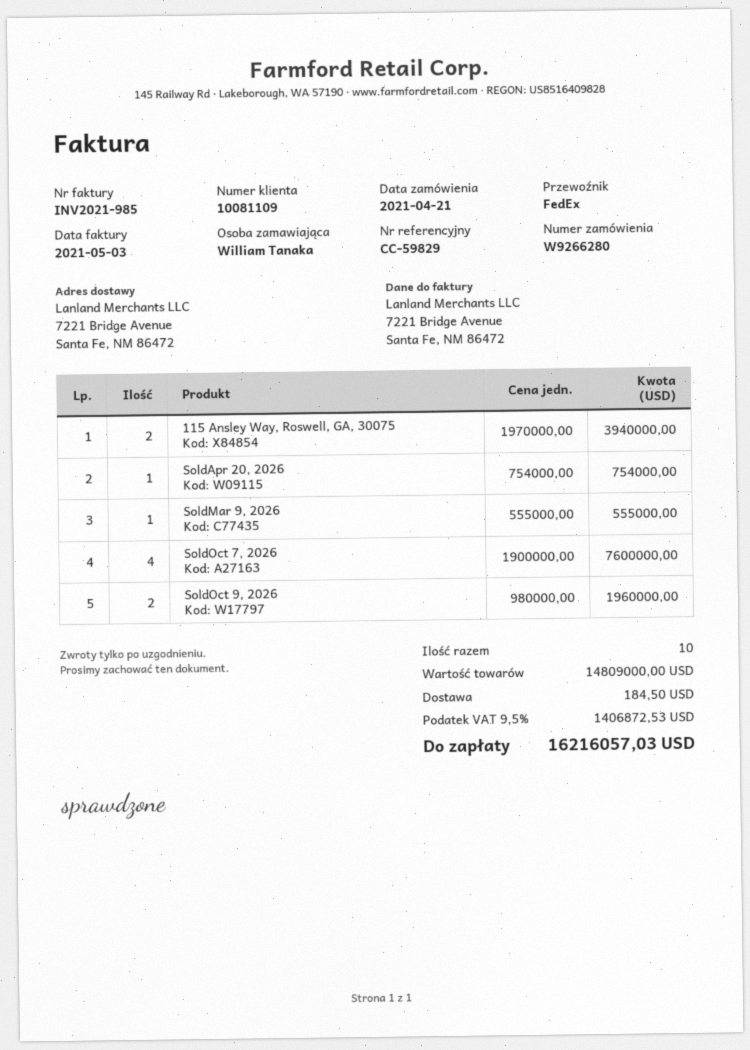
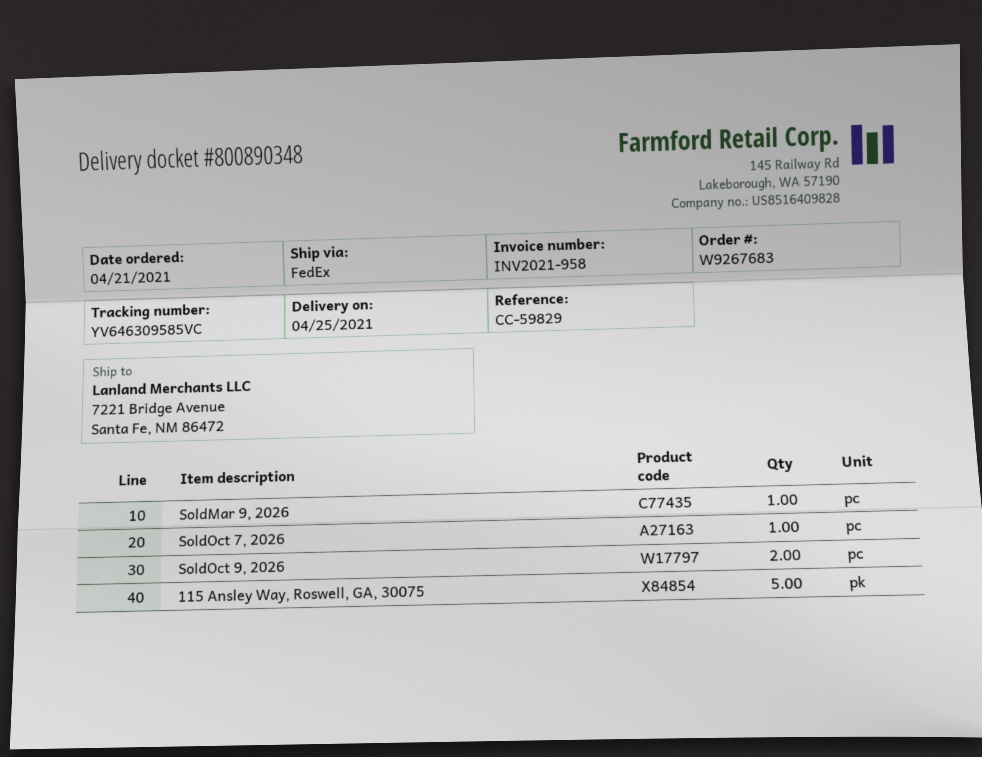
order number: W9266280 -> W9267683
invoice number: INV2021-985 -> INV2021-958
115 Ansley Way, Roswell, GA, 30075: 2 -> 5
SoldApr 20, 2026: 1 -> none
SoldOct 7, 2026: 4 -> 1

